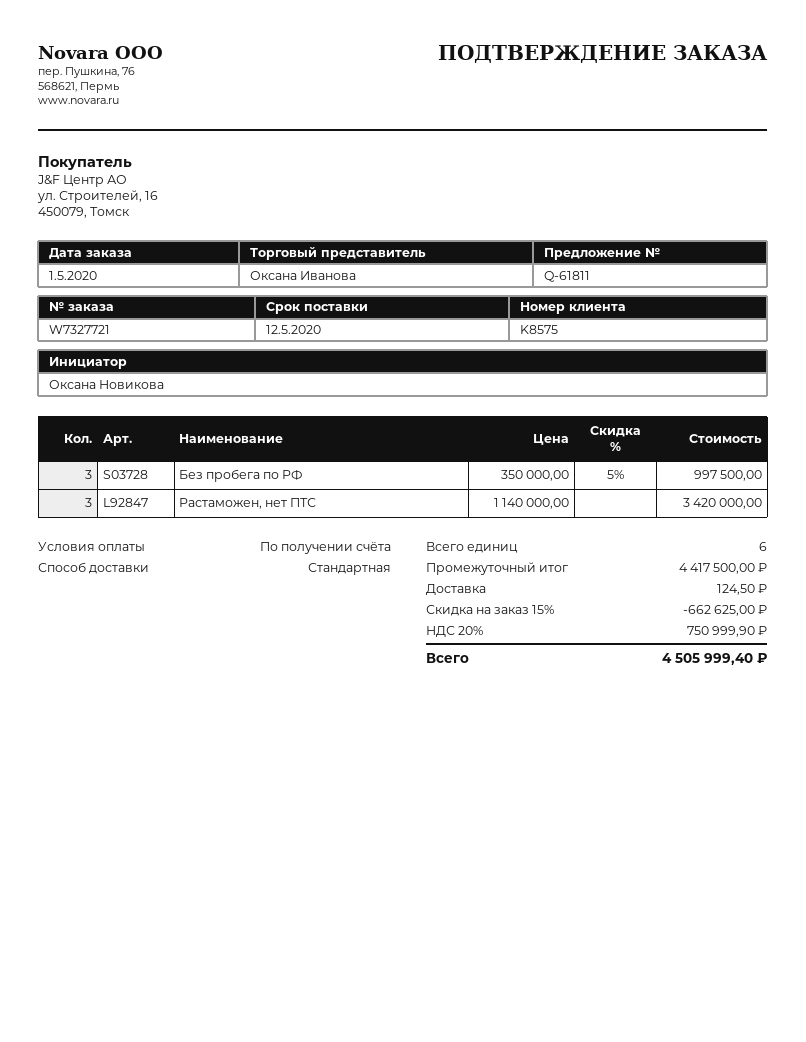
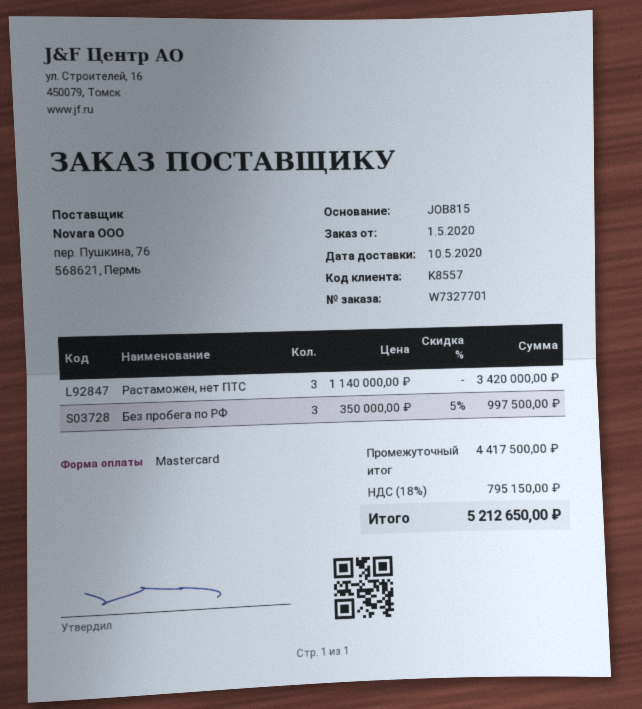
order number: W7327721 -> W7327701
delivery date: 2020-05-12 -> 2020-05-10
customer number: K8575 -> K8557
discount: 15% = 662625.00 -> none
shipping: 124.50 -> none
tax: 20% = 750999.90 -> 18% = 795150.00
total: 4505999.40 -> 5212650.00

